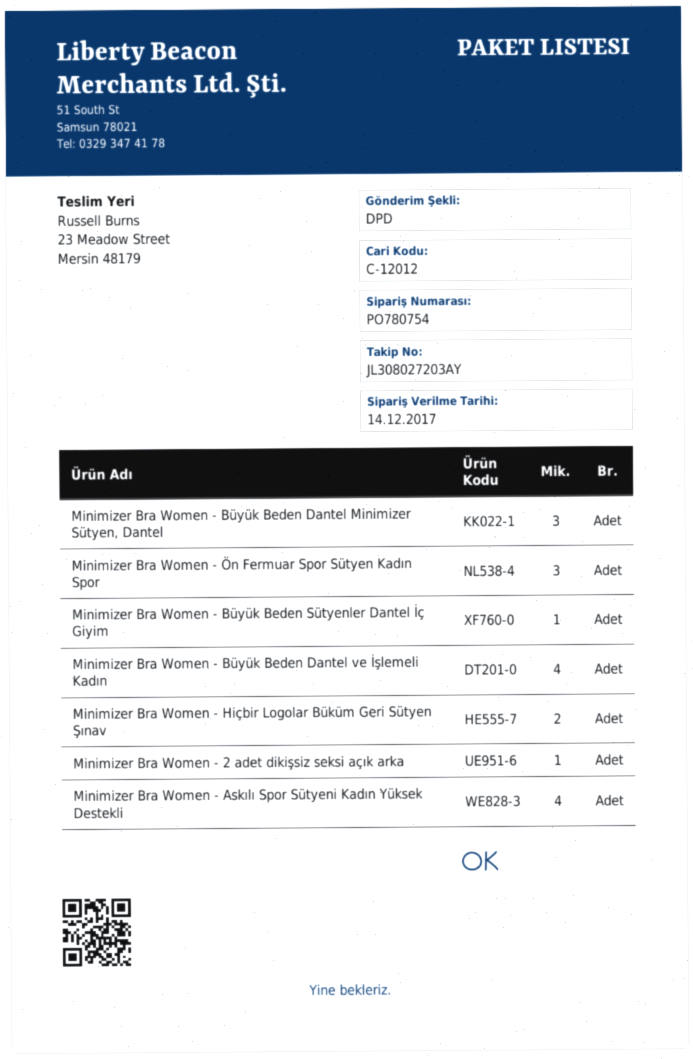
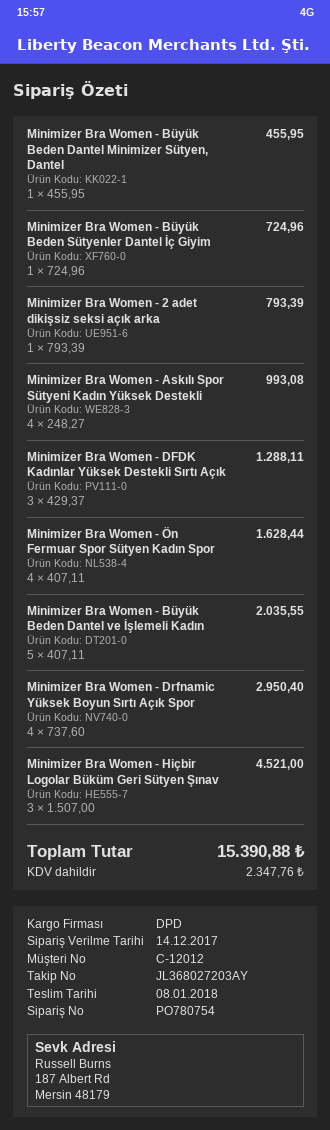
tracking number: JL308027203AY -> JL368027203AY
ship to: 23 Meadow Street, Mersin 48179 -> 187 Albert Rd, Mersin 48179
Minimizer Bra Women - Büyük Beden Dantel Minimizer Sütyen, Dantel: 3 -> 1
Minimizer Bra Women - Ön Fermuar Spor Sütyen Kadın Spor: 3 -> 4
Minimizer Bra Women - Büyük Beden Dantel ve İşlemeli Kadın: 4 -> 5
Minimizer Bra Women - Hiçbir Logolar Büküm Geri Sütyen Şınav: 2 -> 3
Minimizer Bra Women - DFDK Kadınlar Yüksek Destekli Sırtı Açık: none -> 3
Minimizer Bra Women - Drfnamic Yüksek Boyun Sırtı Açık Spor: none -> 4

